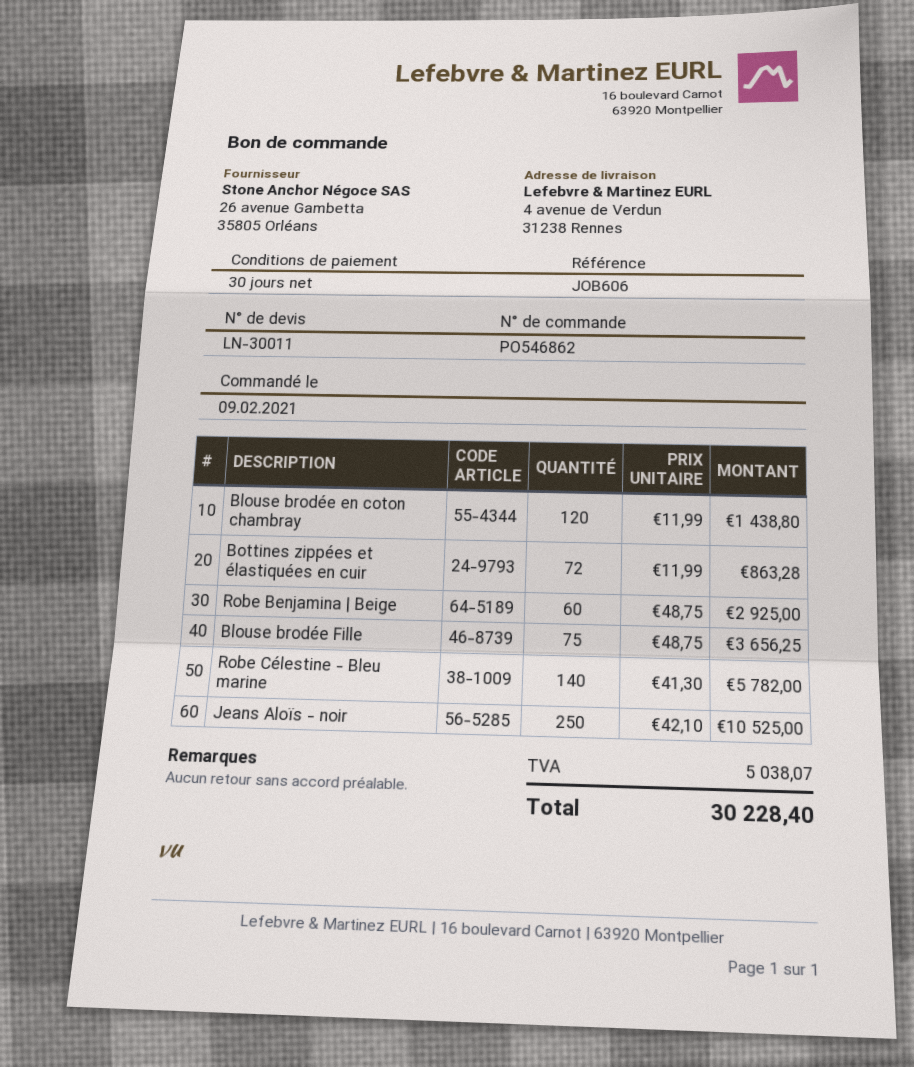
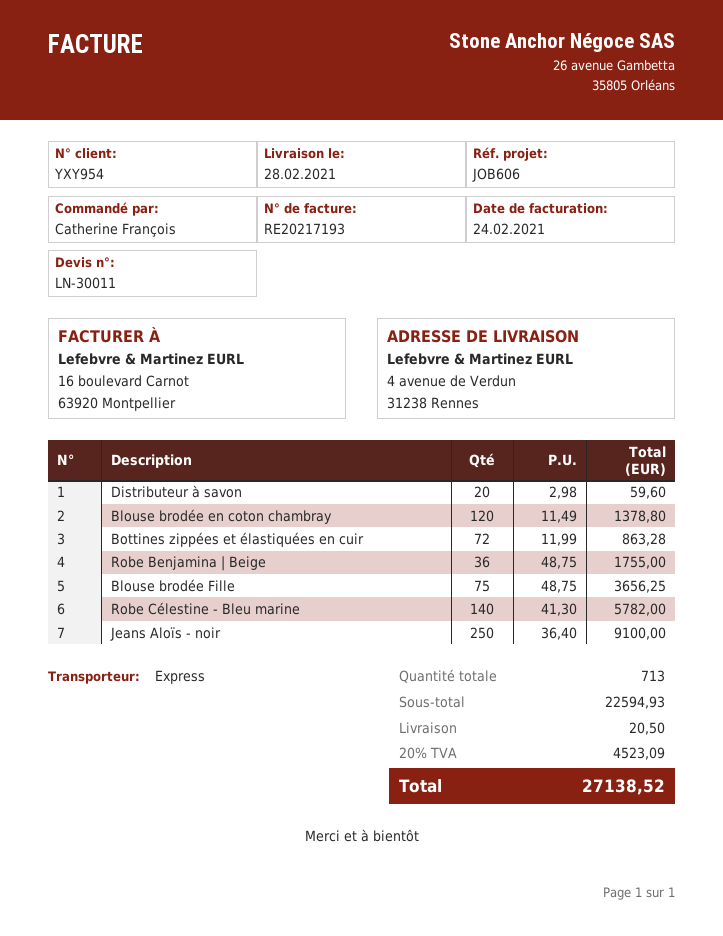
Blouse brodée en coton chambray: 120 x 11.99 = 1438.80 -> 120 x 11.49 = 1378.80
Robe Benjamina | Beige: 60 x 48.75 = 2925.00 -> 36 x 48.75 = 1755.00
Jeans Aloïs - noir: 250 x 42.10 = 10525.00 -> 250 x 36.40 = 9100.00
Distributeur à savon: none -> 20 x 2.98 = 59.60
shipping: none -> 20.50
tax: 5038.07 -> 4523.09
total: 30228.40 -> 27138.52

